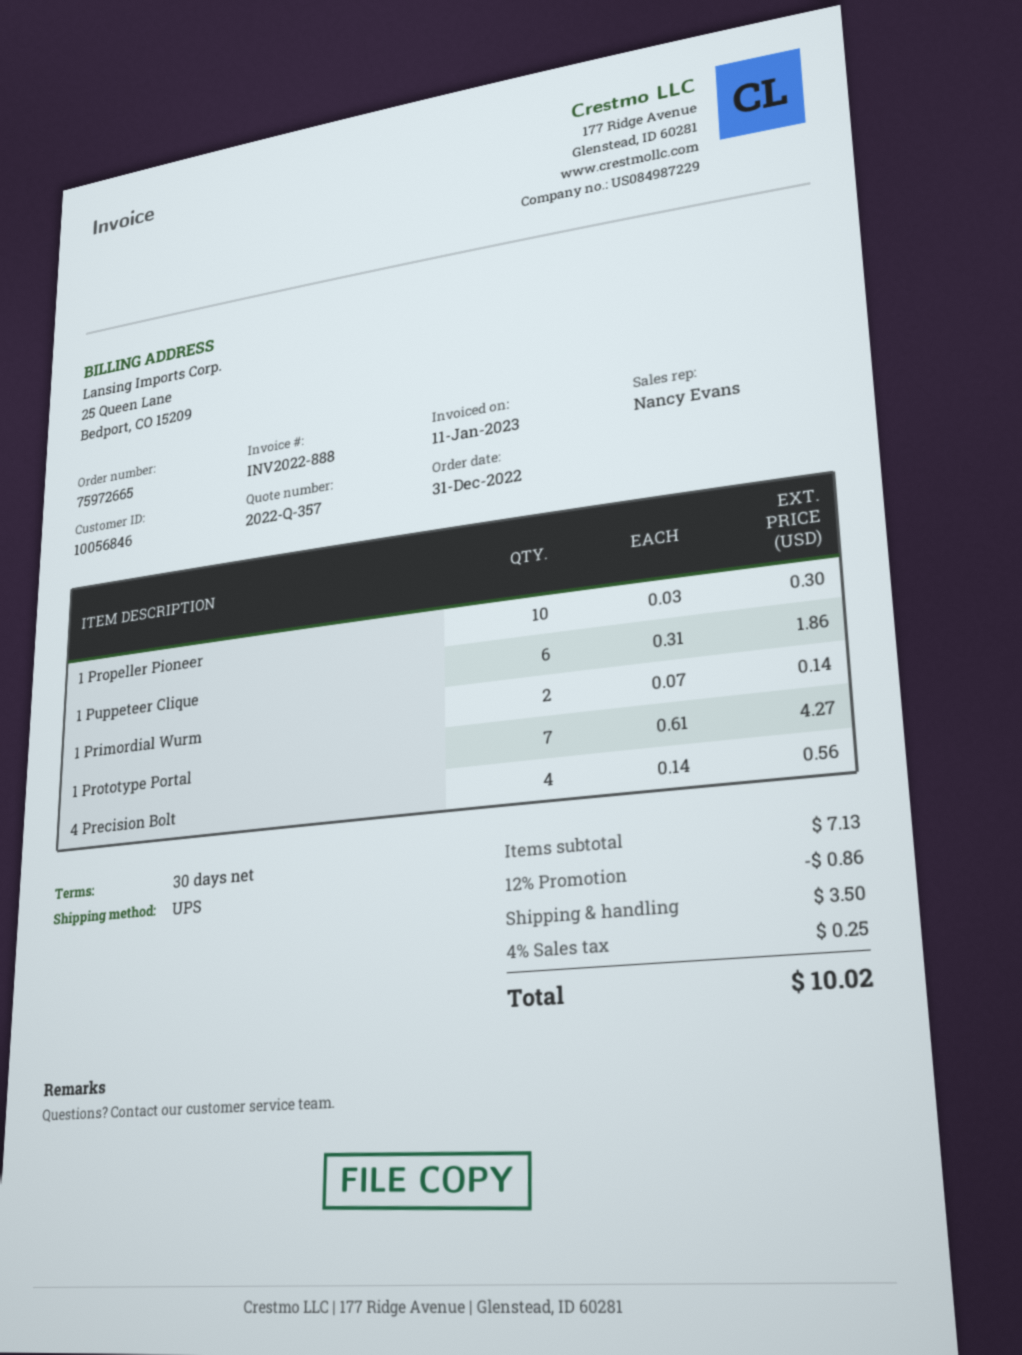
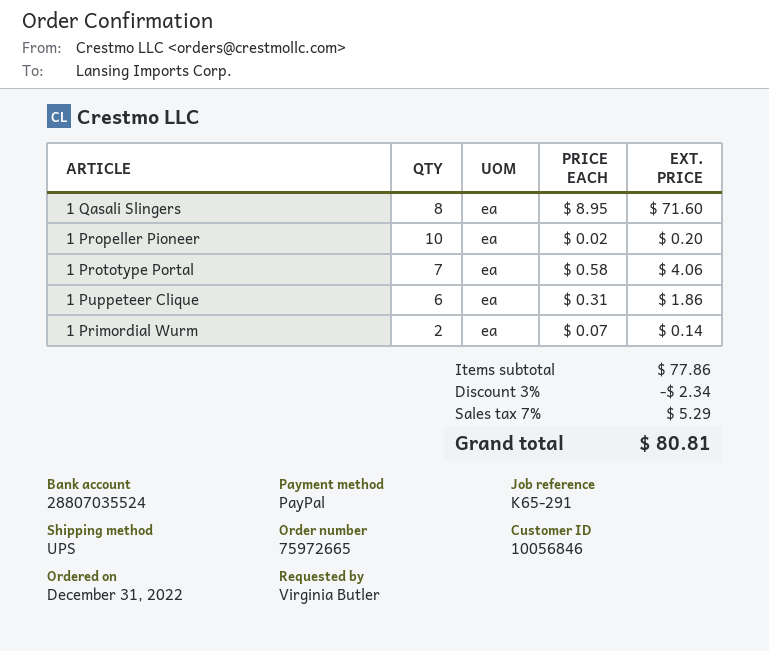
1 Propeller Pioneer: 10 x 0.03 = 0.30 -> 10 x 0.02 = 0.20
1 Prototype Portal: 7 x 0.61 = 4.27 -> 7 x 0.58 = 4.06
4 Precision Bolt: 4 x 0.14 = 0.56 -> none
1 Qasali Slingers: none -> 8 x 8.95 = 71.60
subtotal: 7.13 -> 77.86
discount: 12% = 0.86 -> 3% = 2.34
shipping: 3.50 -> none
tax: 4% = 0.25 -> 7% = 5.29
total: 10.02 -> 80.81

